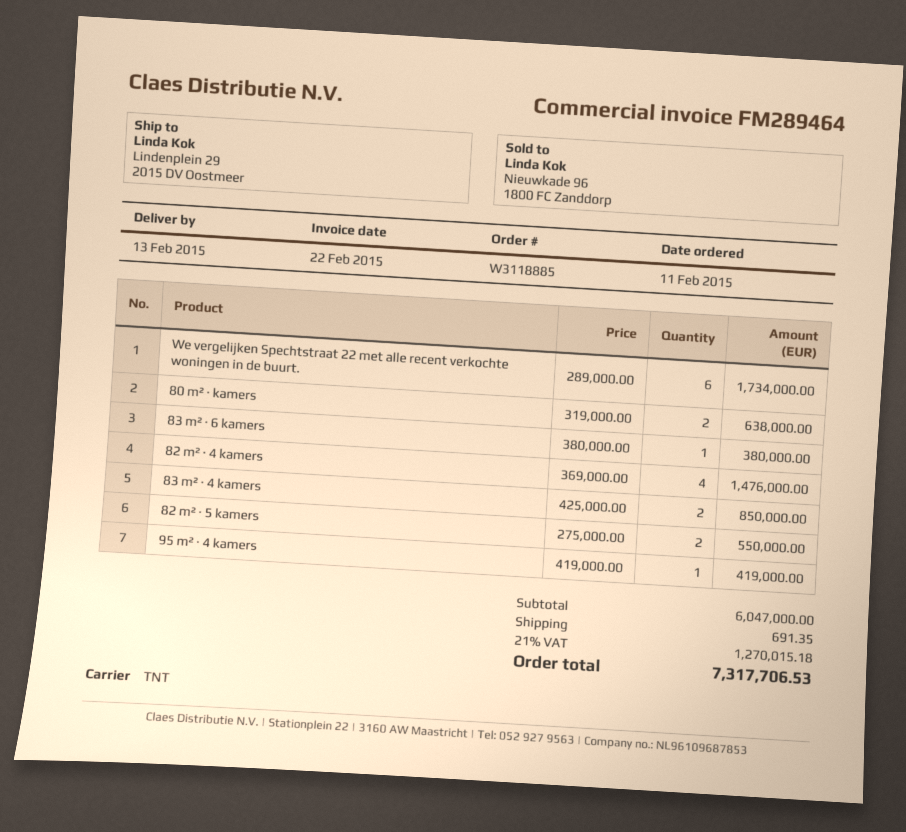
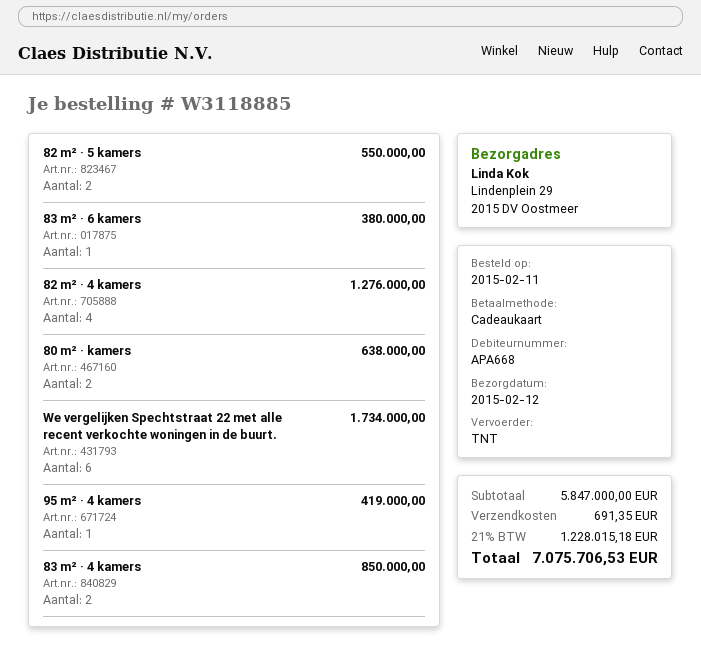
delivery date: 2015-02-13 -> 2015-02-12
82 m² · 4 kamers: 4 for 1476000.00 -> 4 for 1276000.00
subtotal: 6047000.00 -> 5847000.00
tax: 21% = 1270015.18 -> 21% = 1228015.18
total: 7317706.53 -> 7075706.53

